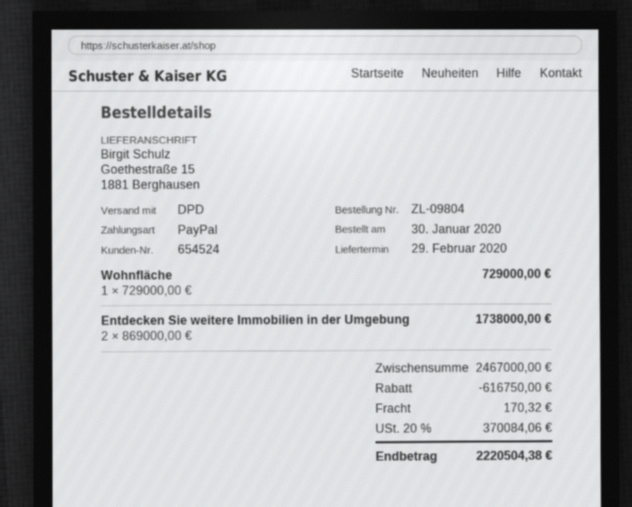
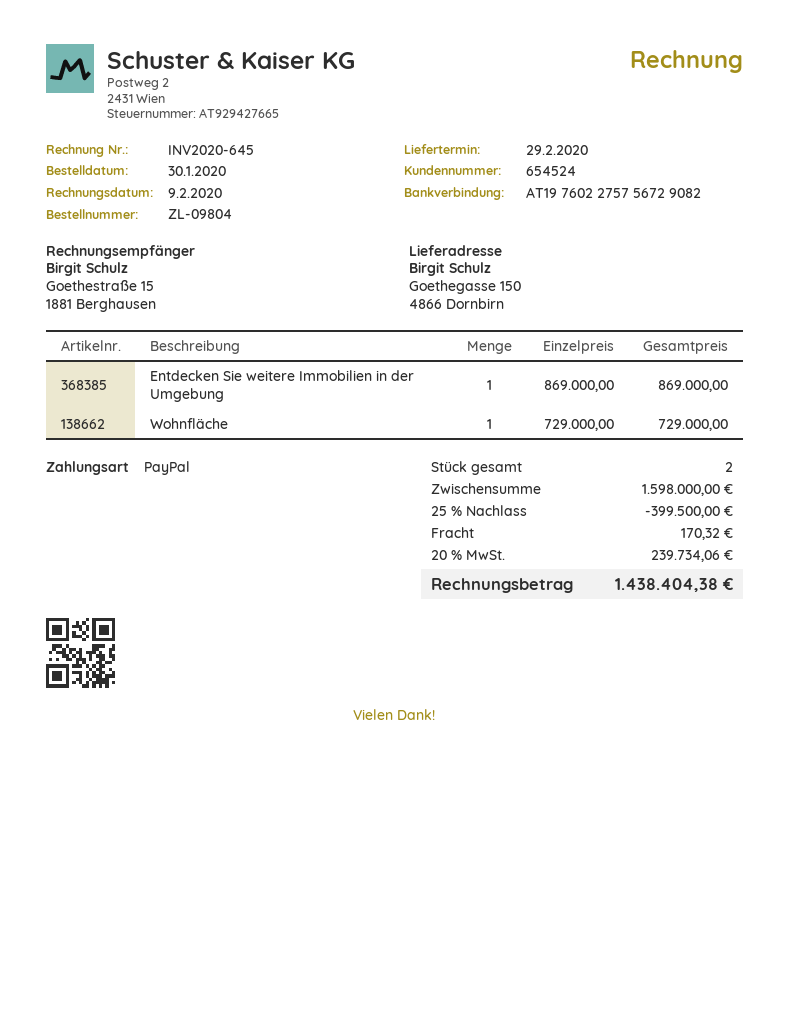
ship to: Goethestraße 15, 1881 Berghausen -> Goethegasse 150, 4866 Dornbirn
Entdecken Sie weitere Immobilien in der Umgebung: 2 x 869000.00 = 1738000.00 -> 1 x 869000.00 = 869000.00
subtotal: 2467000.00 -> 1598000.00
discount: 616750.00 -> 399500.00
tax: 20% = 370084.06 -> 20% = 239734.06
total: 2220504.38 -> 1438404.38

